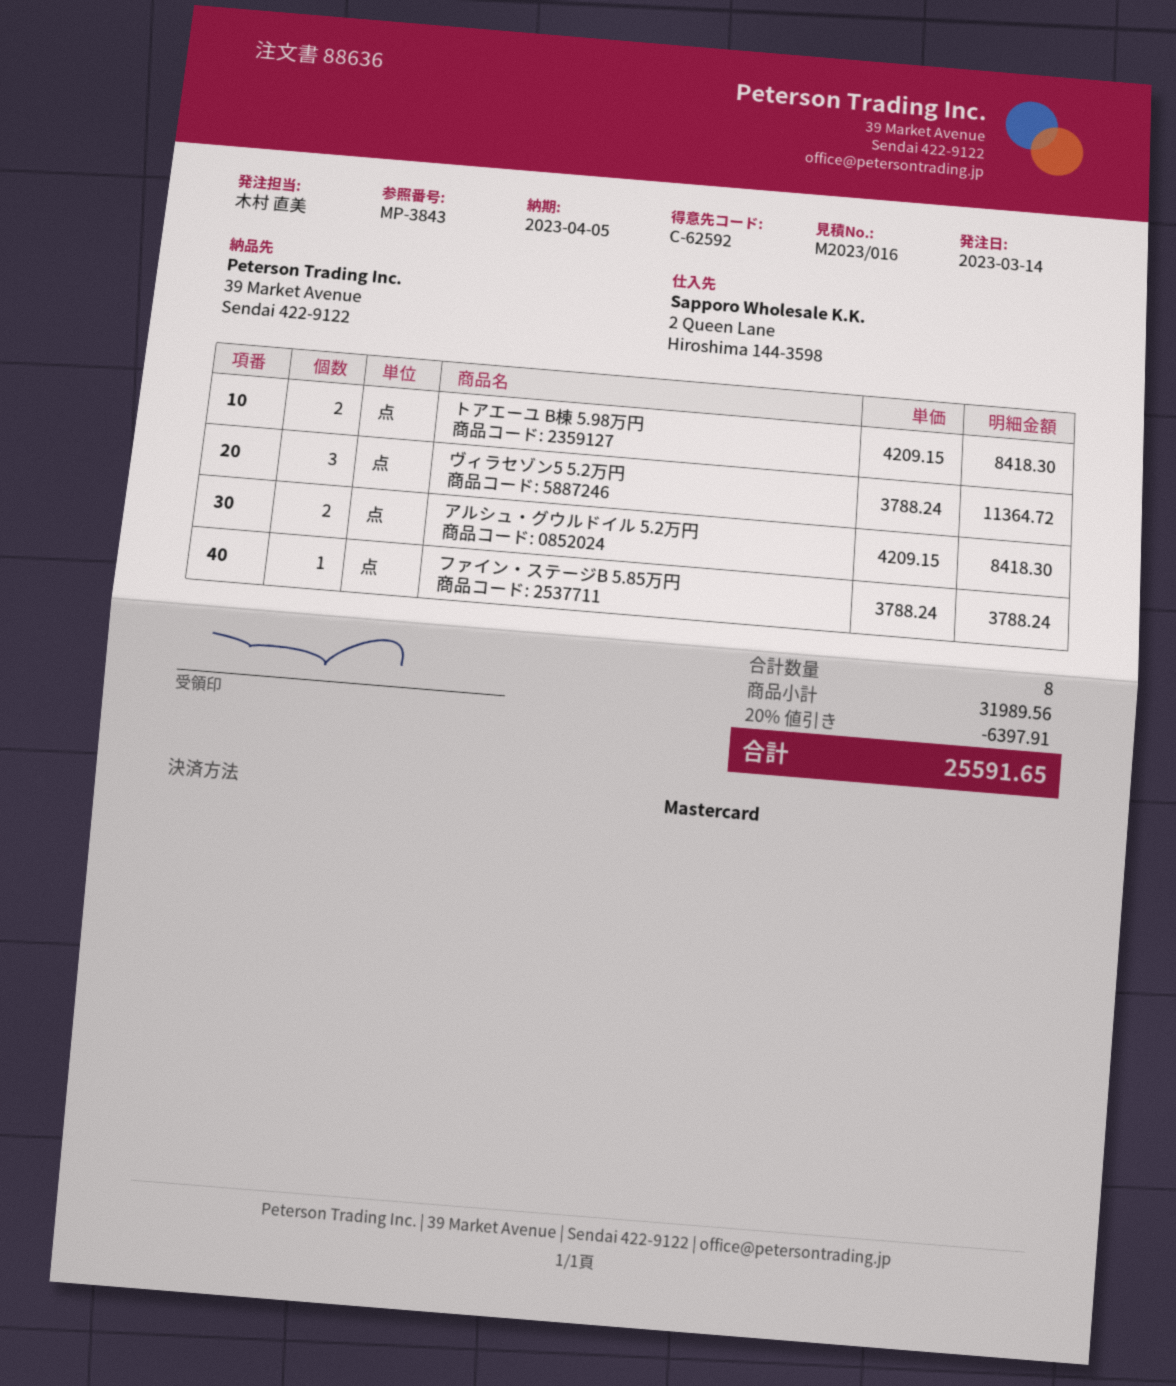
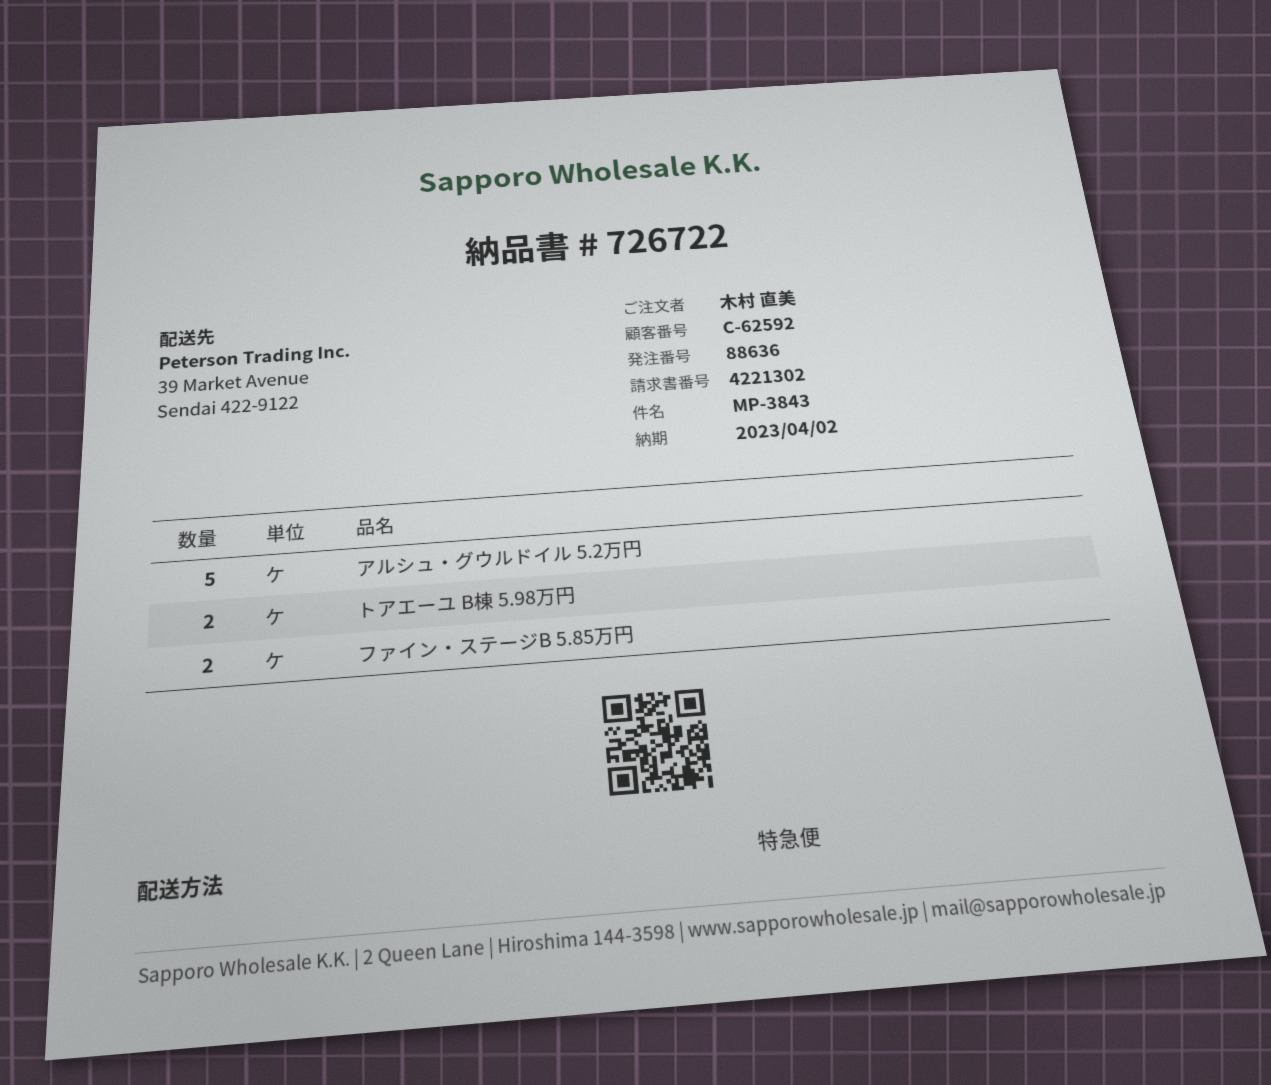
delivery date: 2023-04-05 -> 2023-04-02
ヴィラセゾン5 5.2万円: 3 -> none
アルシュ・グウルドイル 5.2万円: 2 -> 5
ファイン・ステージB 5.85万円: 1 -> 2

